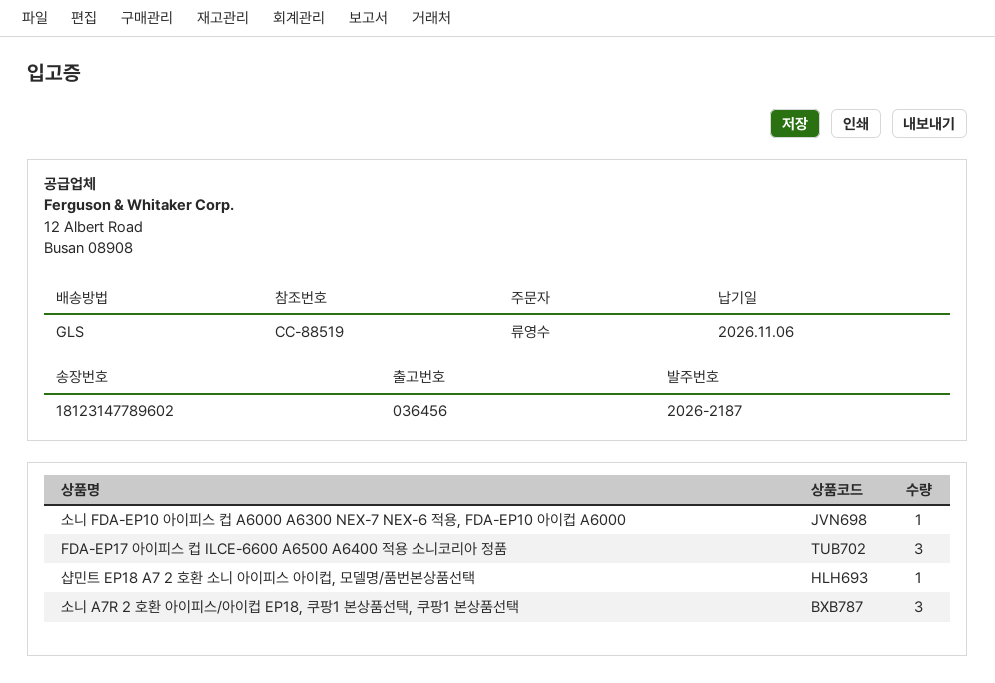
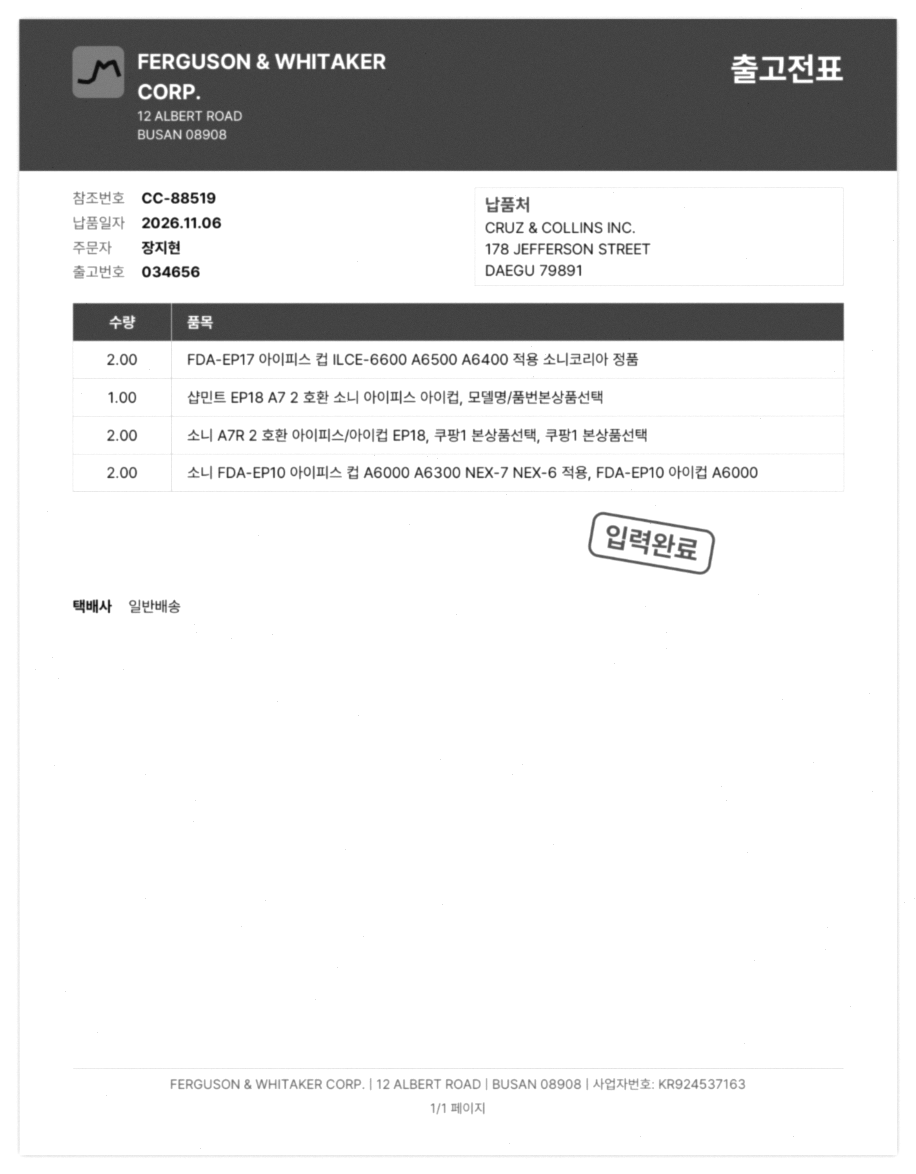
delivery note number: 036456 -> 034656
ordered by: 류영수 -> 장지현
shipping method: GLS -> standard
소니 FDA-EP10 아이피스 컵 A6000 A6300 NEX-7 NEX-6 적용, FDA-EP10 아이컵 A6000: 1 -> 2
FDA-EP17 아이피스 컵 ILCE-6600 A6500 A6400 적용 소니코리아 정품: 3 -> 2
소니 A7R 2 호환 아이피스/아이컵 EP18, 쿠팡1 본상품선택, 쿠팡1 본상품선택: 3 -> 2

